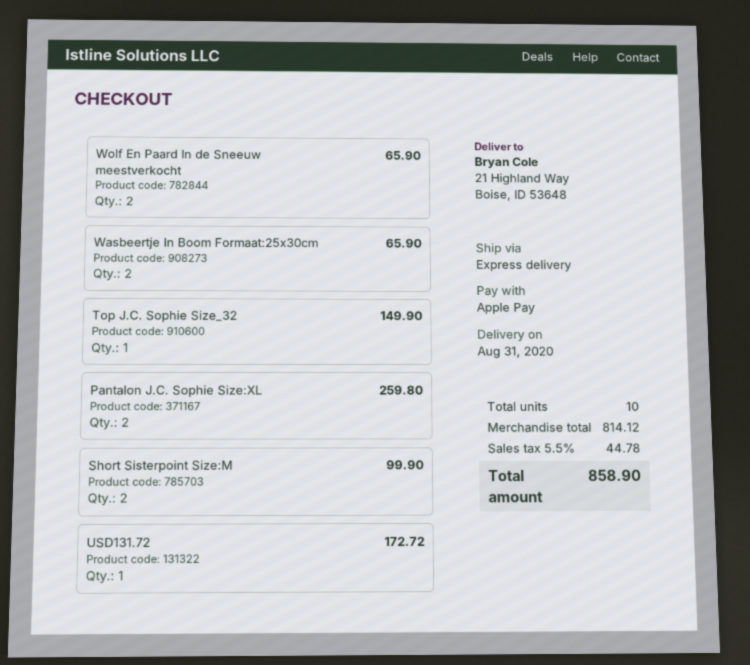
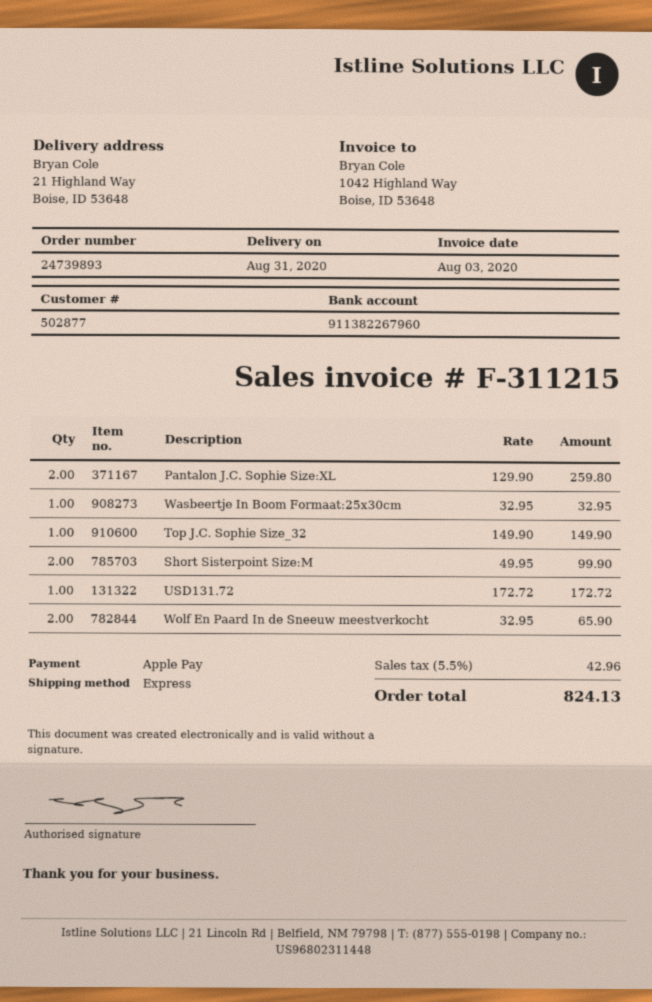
Wasbeertje In Boom Formaat:25x30cm: 2 for 65.90 -> 1 for 32.95
tax: 5.5% = 44.78 -> 5.5% = 42.96
total: 858.90 -> 824.13

